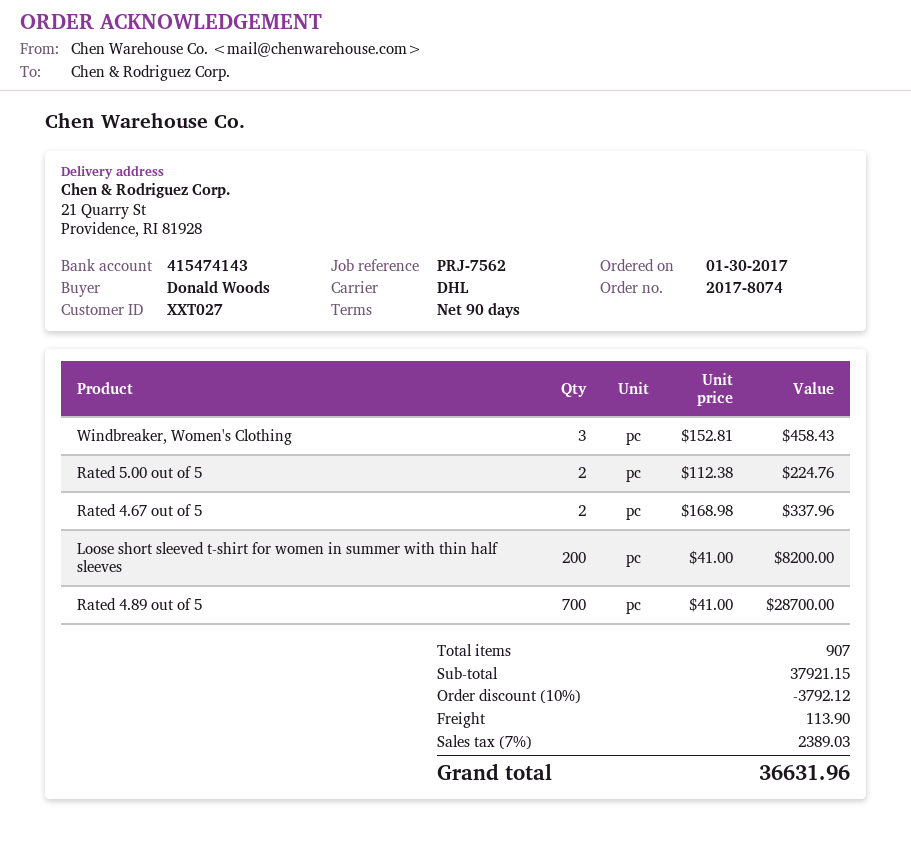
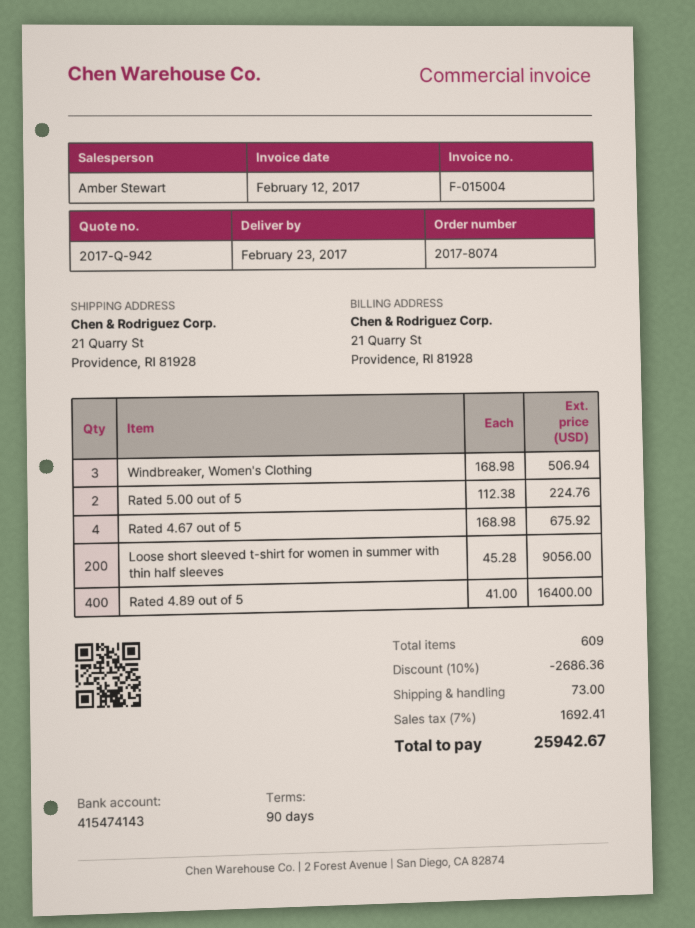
Windbreaker, Women's Clothing: 3 x 152.81 = 458.43 -> 3 x 168.98 = 506.94
Rated 4.67 out of 5: 2 x 168.98 = 337.96 -> 4 x 168.98 = 675.92
Loose short sleeved t-shirt for women in summer with thin half sleeves: 200 x 41.00 = 8200.00 -> 200 x 45.28 = 9056.00
Rated 4.89 out of 5: 700 x 41.00 = 28700.00 -> 400 x 41.00 = 16400.00
total quantity: 907 -> 609
discount: 10% = 3792.12 -> 10% = 2686.36
shipping: 113.90 -> 73.00
tax: 7% = 2389.03 -> 7% = 1692.41
total: 36631.96 -> 25942.67

